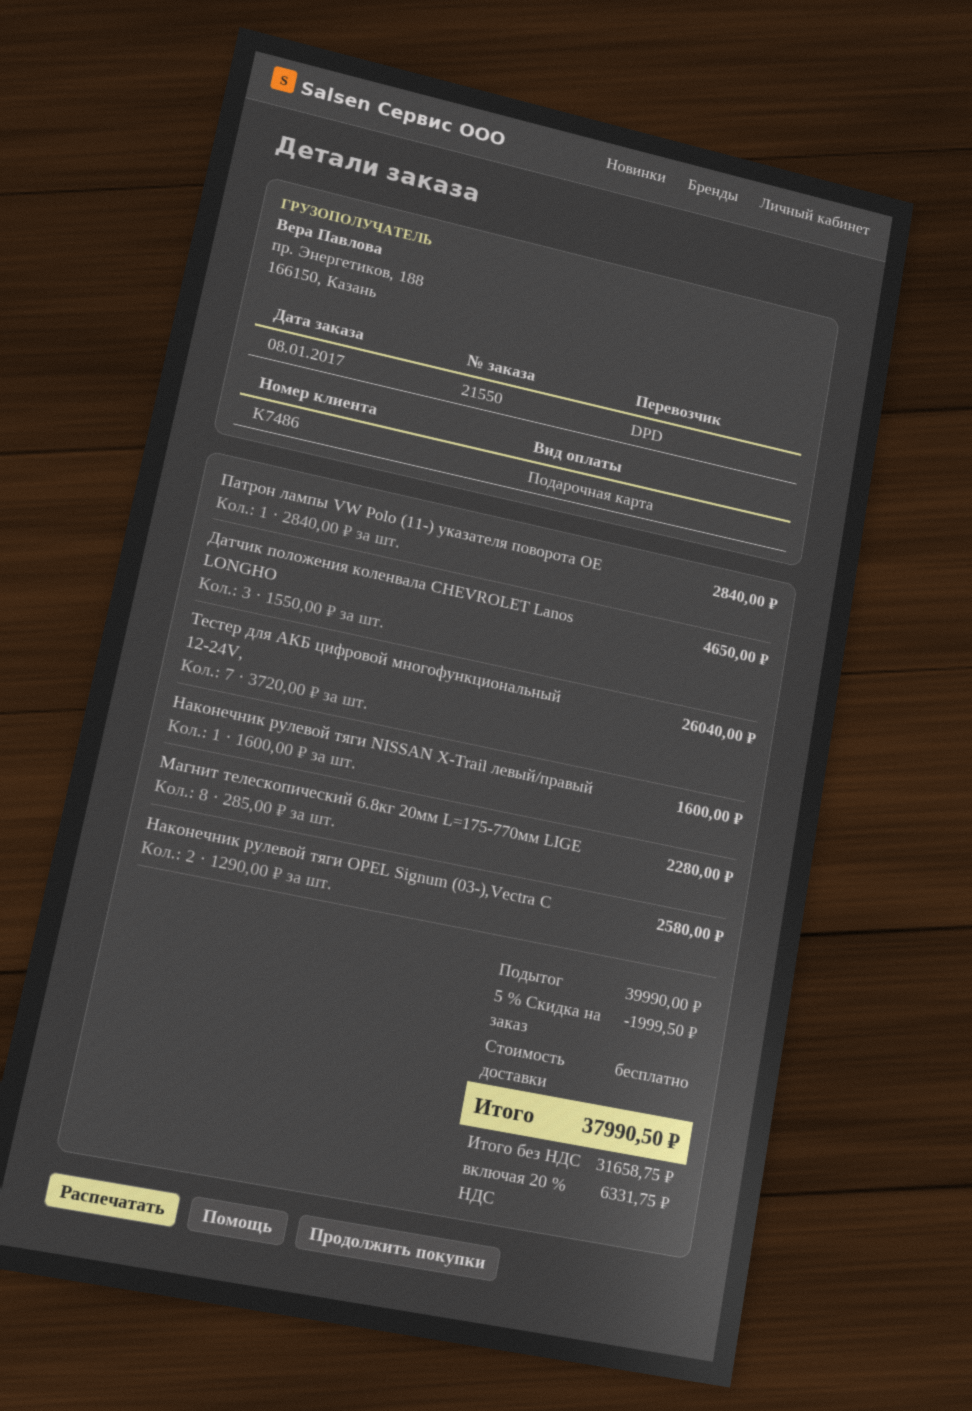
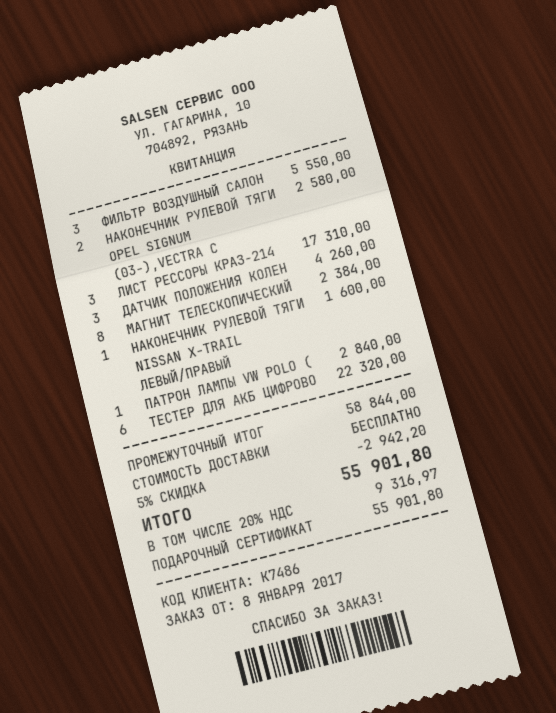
Датчик положения коленвала CHEVROLET Lanos LONGHO: 3 for 4650.00 -> 3 for 4260.00
Тестер для АКБ цифровой многофункциональный 12-24V,: 7 for 26040.00 -> 6 for 22320.00
Магнит телескопический 6.8кг 20мм L=175-770мм LIGE: 8 for 2280.00 -> 8 for 2384.00
ФИЛЬТР ВОЗДУШНЫЙ САЛОН: none -> 3 for 5550.00
ЛИСТ РЕССОРЫ КРАЗ-214: none -> 3 for 17310.00
subtotal: 39990.00 -> 58844.00
discount: 5% = 1999.50 -> 5% = 2942.20
tax: 20% = 6331.75 -> 20% = 9316.97
total: 37990.50 -> 55901.80

